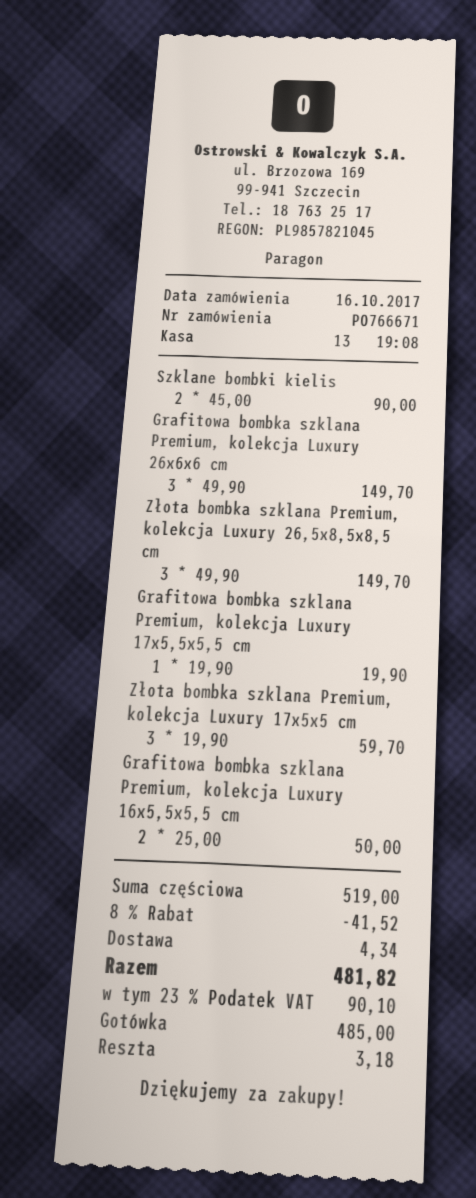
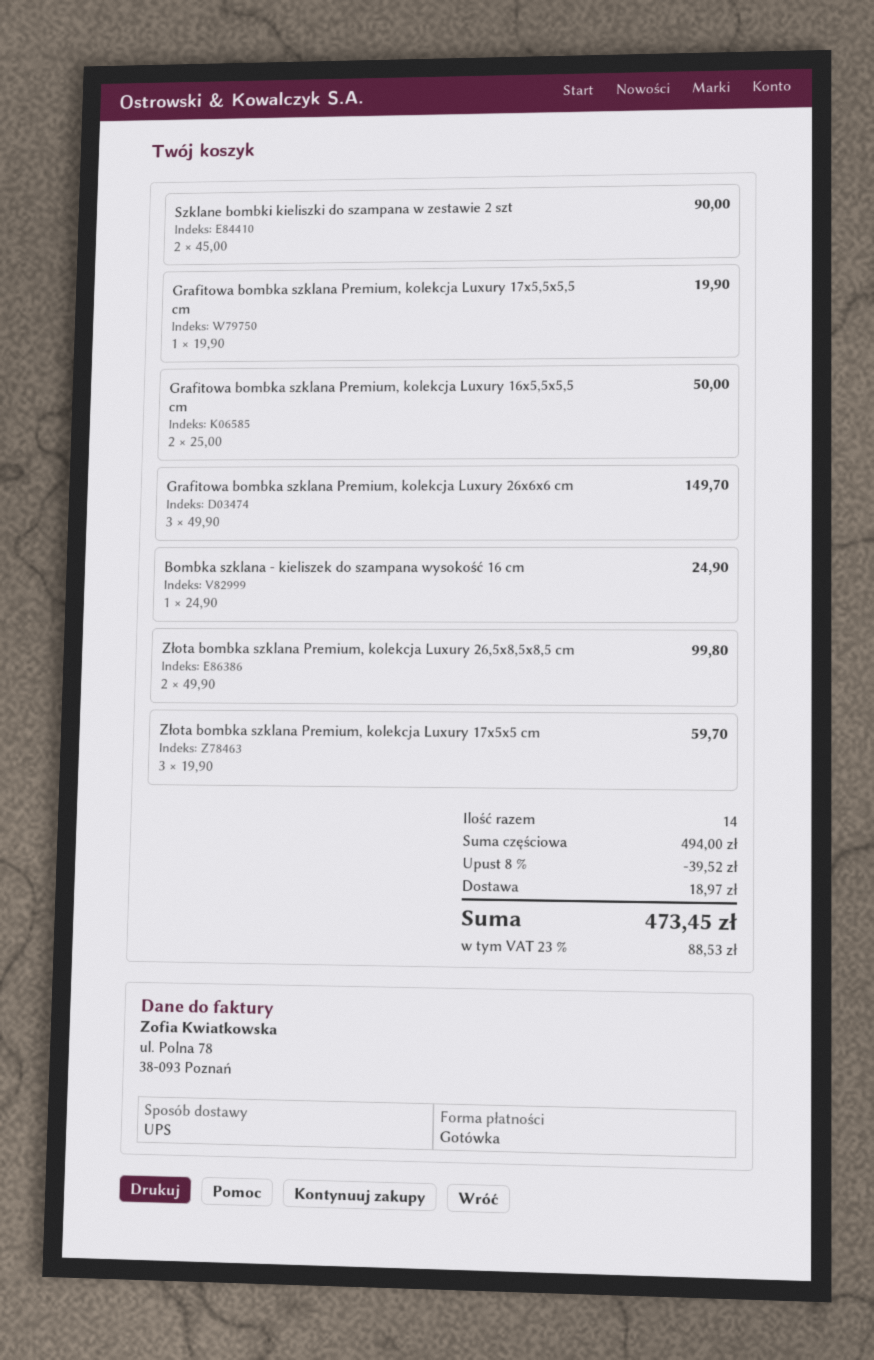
Złota bombka szklana Premium, kolekcja Luxury 26,5x8,5x8,5 cm: 3 x 49.90 = 149.70 -> 2 x 49.90 = 99.80
Bombka szklana - kieliszek do szampana wysokość 16 cm: none -> 1 x 24.90 = 24.90
subtotal: 519.00 -> 494.00
discount: 8% = 41.52 -> 8% = 39.52
shipping: 4.34 -> 18.97
tax: 23% = 90.10 -> 23% = 88.53
total: 481.82 -> 473.45

